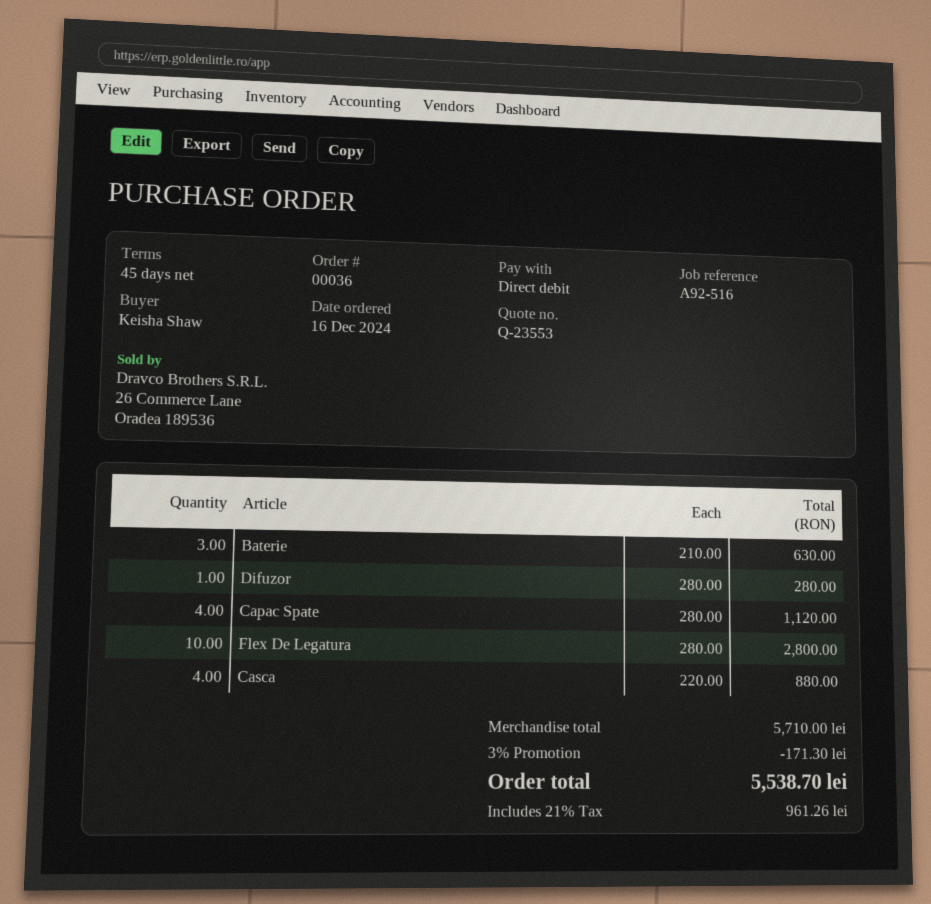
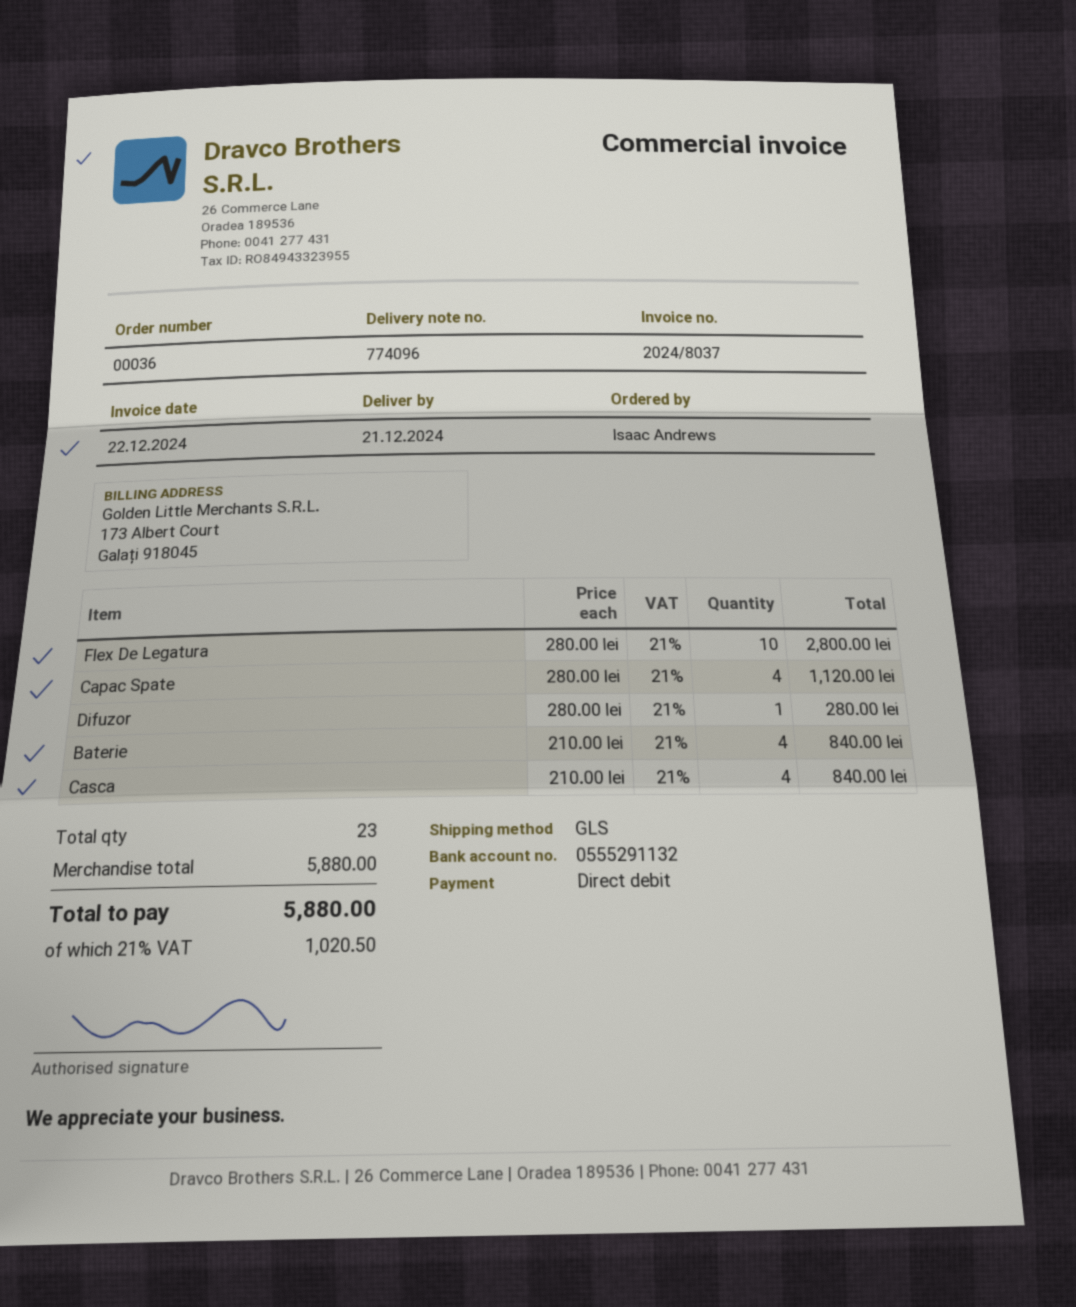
ordered by: Keisha Shaw -> Isaac Andrews
Baterie: 3 x 210.00 = 630.00 -> 4 x 210.00 = 840.00
Casca: 4 x 220.00 = 880.00 -> 4 x 210.00 = 840.00
subtotal: 5710.00 -> 5880.00
discount: 3% = 171.30 -> none
tax: 21% = 961.26 -> 21% = 1020.50
total: 5538.70 -> 5880.00

